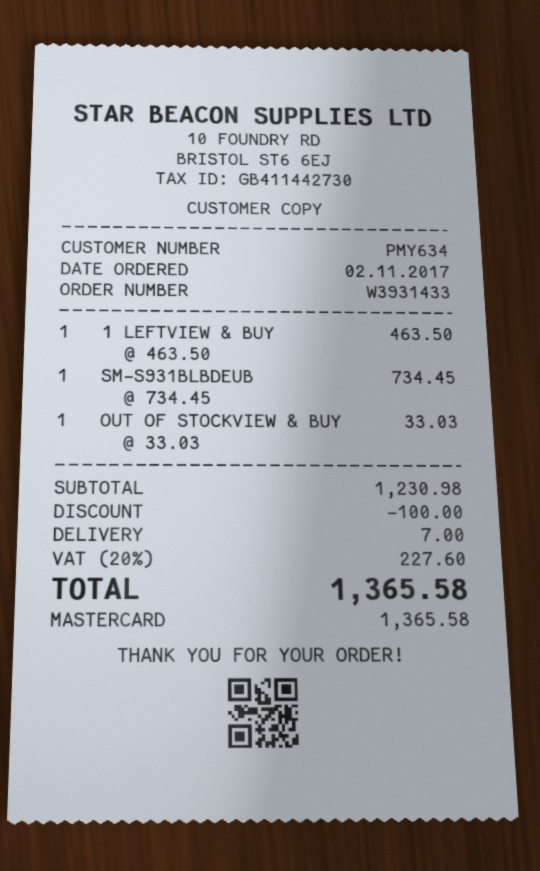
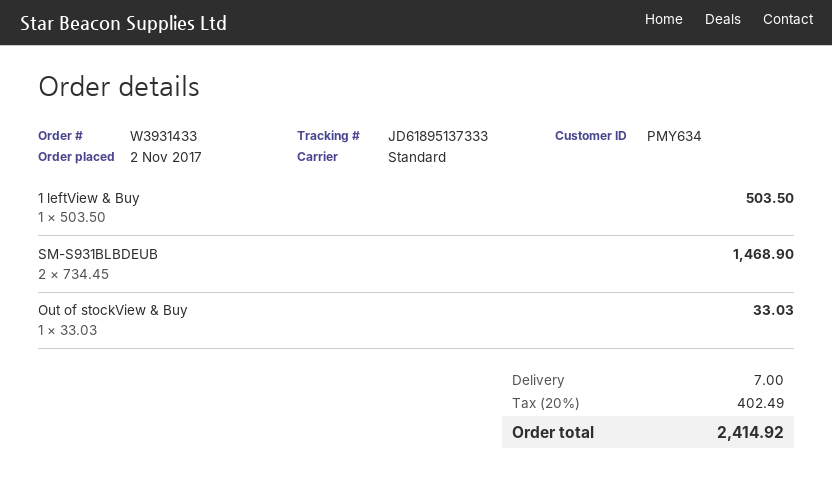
1 LEFTVIEW & BUY: 1 x 463.50 = 463.50 -> 1 x 503.50 = 503.50
SM-S931BLBDEUB: 1 x 734.45 = 734.45 -> 2 x 734.45 = 1468.90
discount: 100.00 -> none
tax: 20% = 227.60 -> 20% = 402.49
total: 1365.58 -> 2414.92

